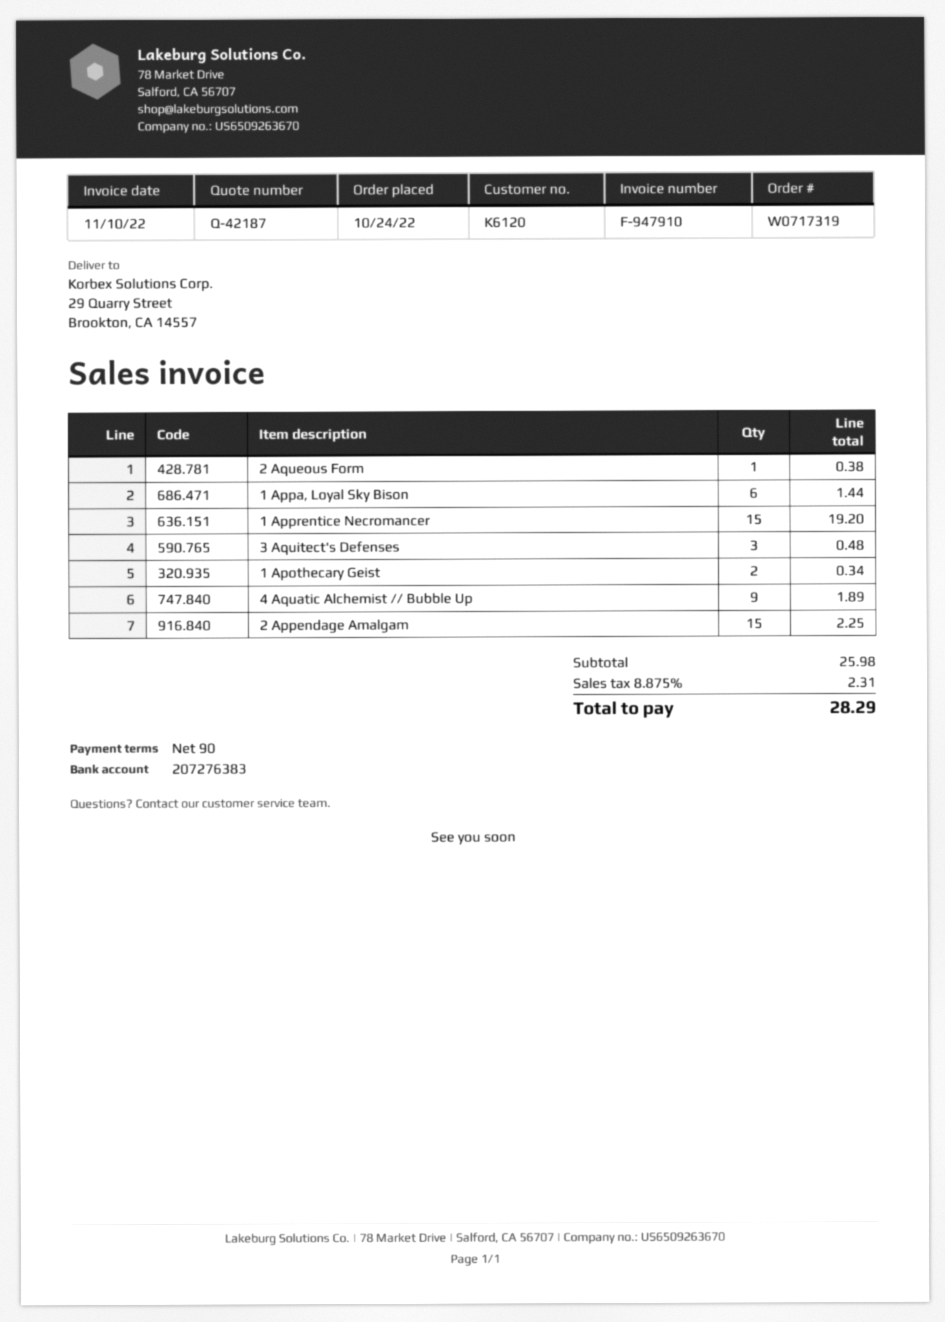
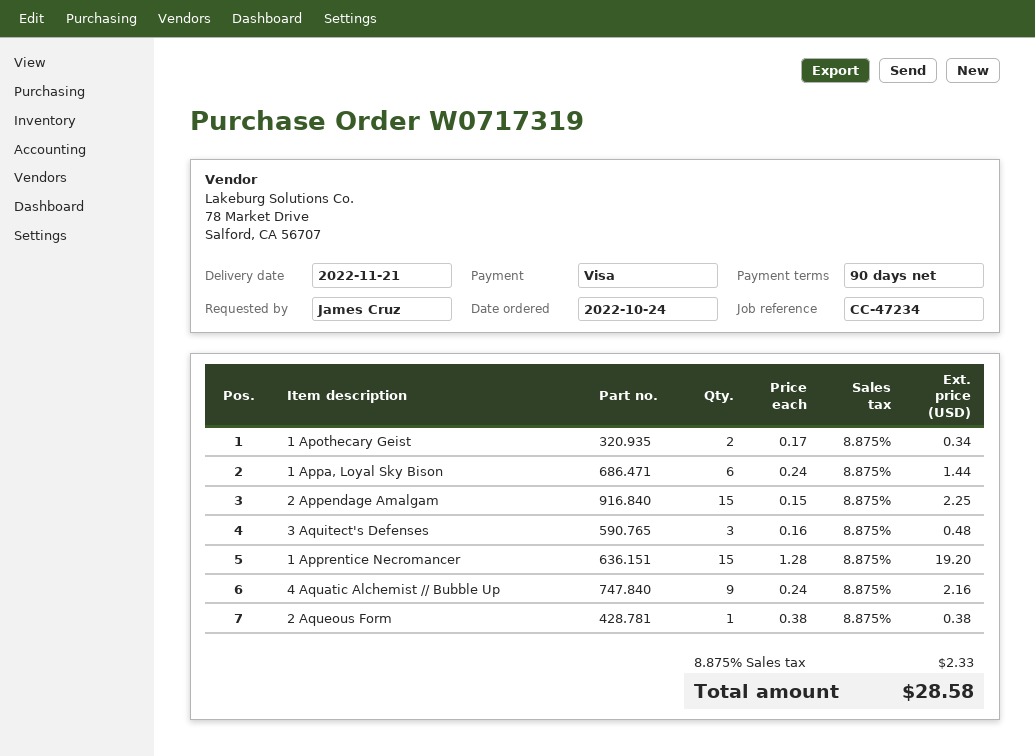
4 Aquatic Alchemist // Bubble Up: 9 for 1.89 -> 9 for 2.16
tax: 8.875% = 2.31 -> 8.875% = 2.33
total: 28.29 -> 28.58

